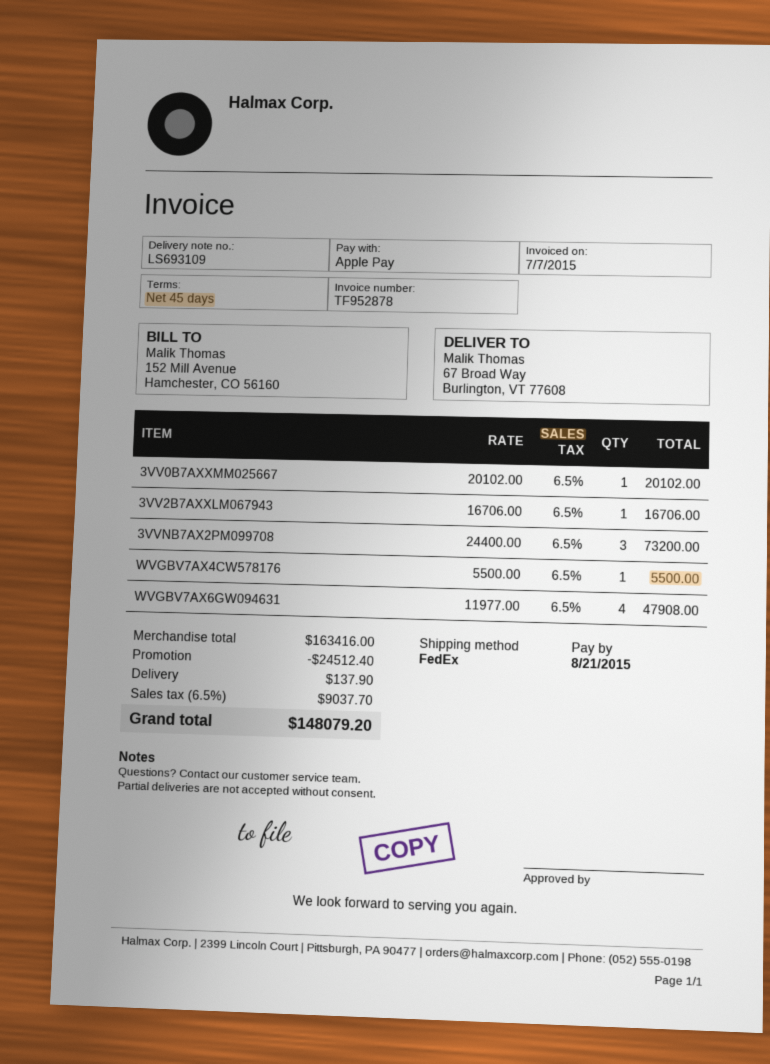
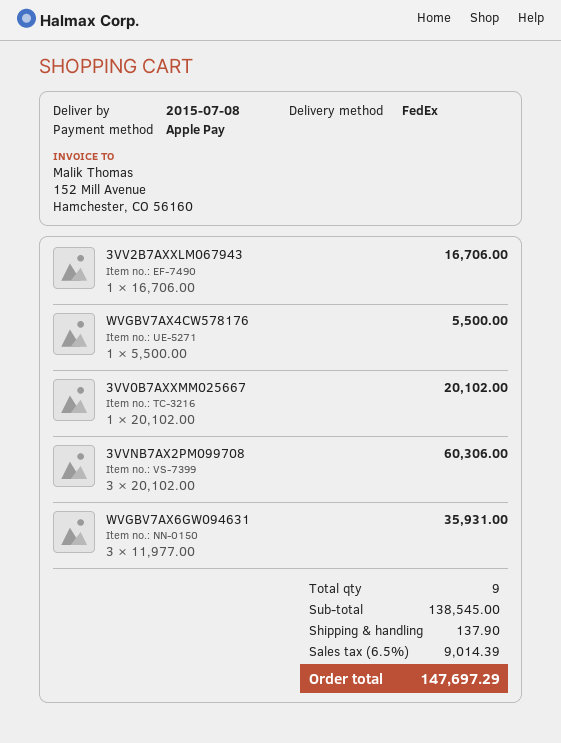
3VVNB7AX2PM099708: 3 x 24400.00 = 73200.00 -> 3 x 20102.00 = 60306.00
WVGBV7AX6GW094631: 4 x 11977.00 = 47908.00 -> 3 x 11977.00 = 35931.00
subtotal: 163416.00 -> 138545.00
discount: 24512.40 -> none
tax: 6.5% = 9037.70 -> 6.5% = 9014.39
total: 148079.20 -> 147697.29

